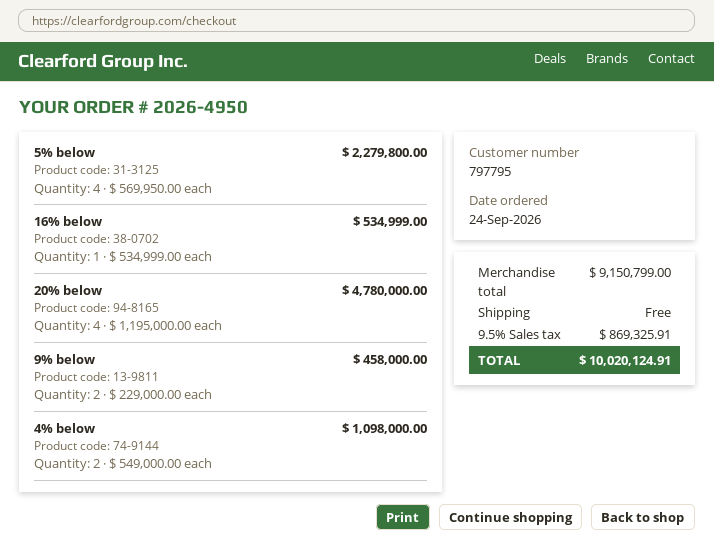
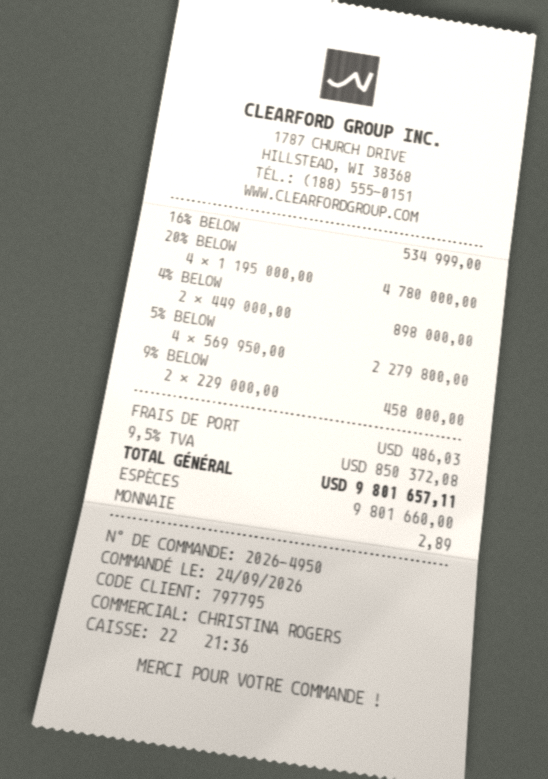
4% below: 2 x 549000.00 = 1098000.00 -> 2 x 449000.00 = 898000.00
shipping: 0.00 -> 486.03
tax: 9.5% = 869325.91 -> 9.5% = 850372.08
total: 10020124.91 -> 9801657.11

